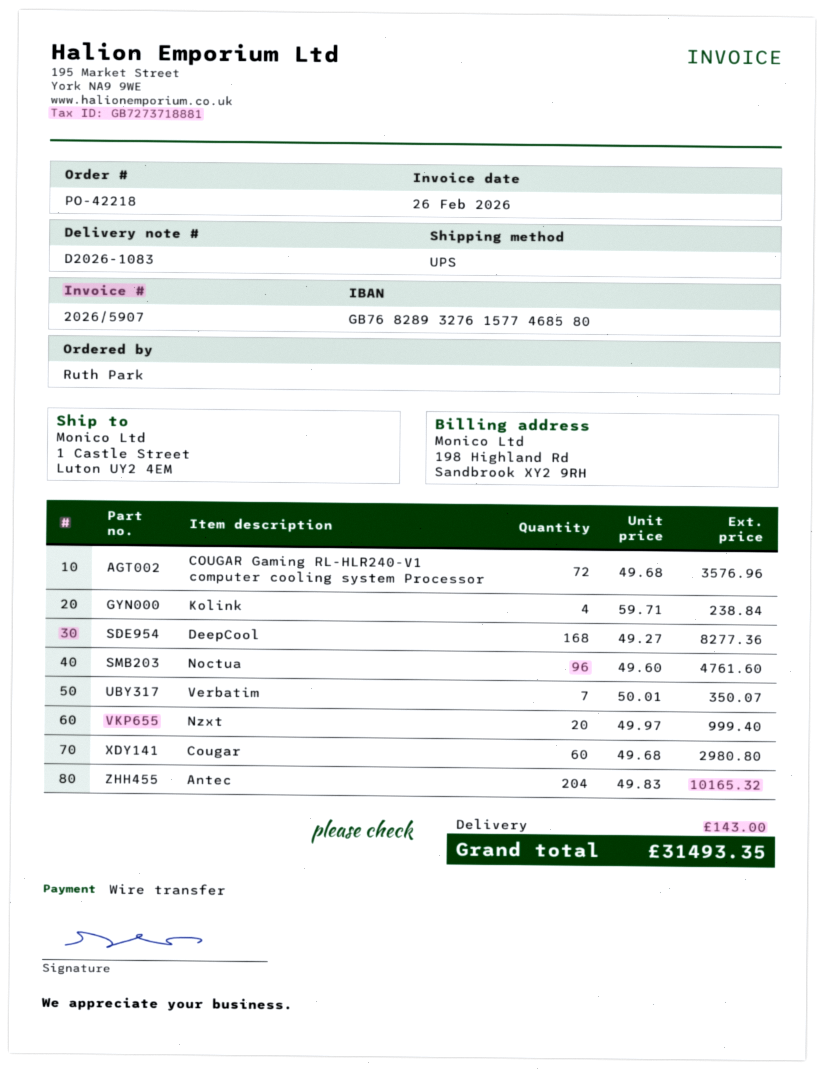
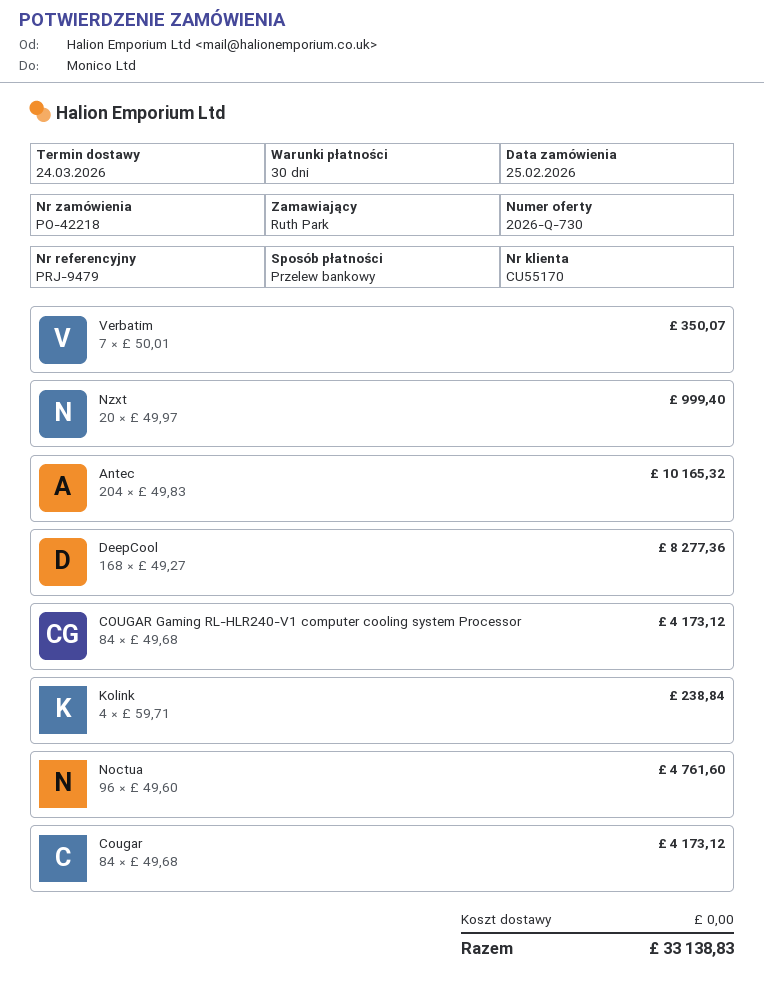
COUGAR Gaming RL-HLR240-V1 computer cooling system Processor: 72 x 49.68 = 3576.96 -> 84 x 49.68 = 4173.12
Cougar: 60 x 49.68 = 2980.80 -> 84 x 49.68 = 4173.12
shipping: 143.00 -> 0.00
total: 31493.35 -> 33138.83

